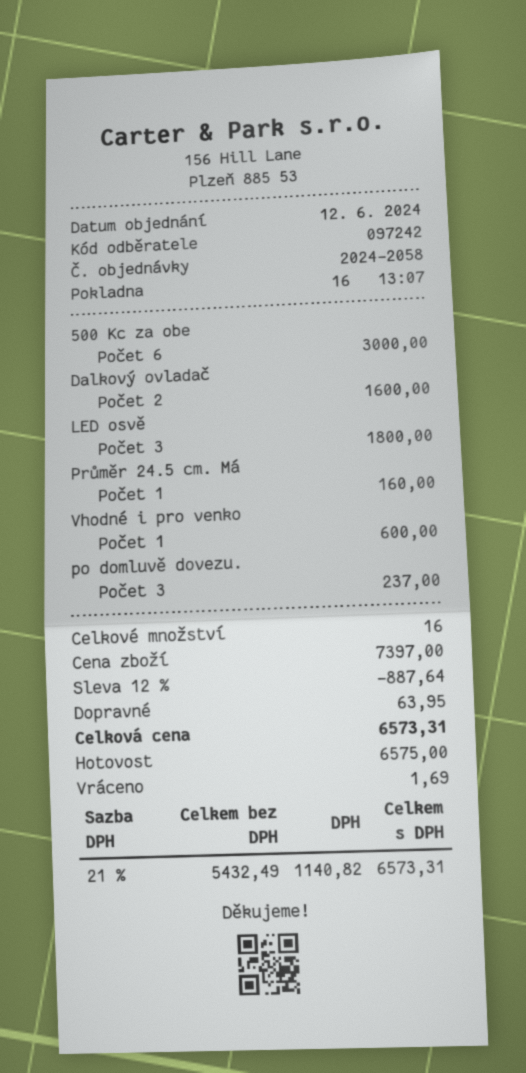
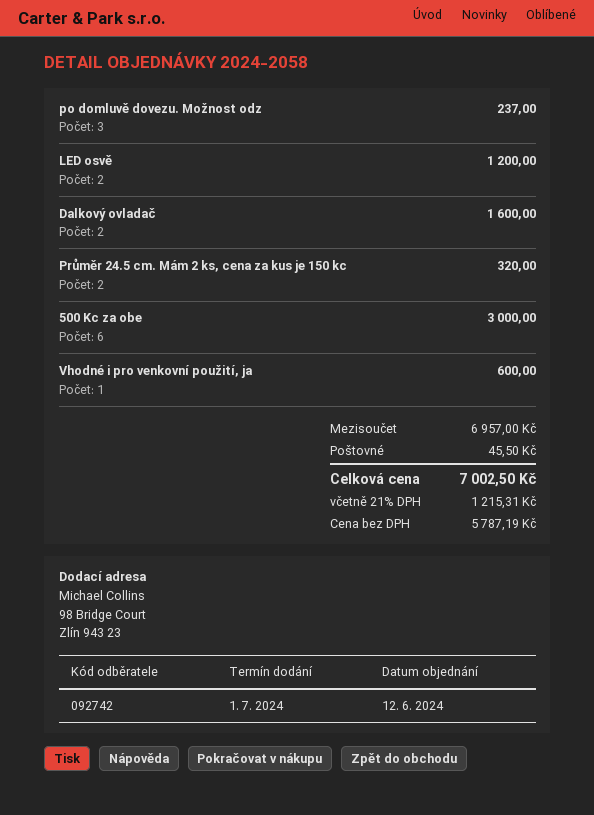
customer number: 097242 -> 092742
LED osvě: 3 for 1800.00 -> 2 for 1200.00
Průměr 24.5 cm. Má: 1 for 160.00 -> 2 for 320.00
subtotal: 7397.00 -> 6957.00
discount: 12% = 887.64 -> none
shipping: 63.95 -> 45.50
net: 5432.49 -> 5787.19
tax: 21% = 1140.82 -> 21% = 1215.31
total: 6573.31 -> 7002.50

